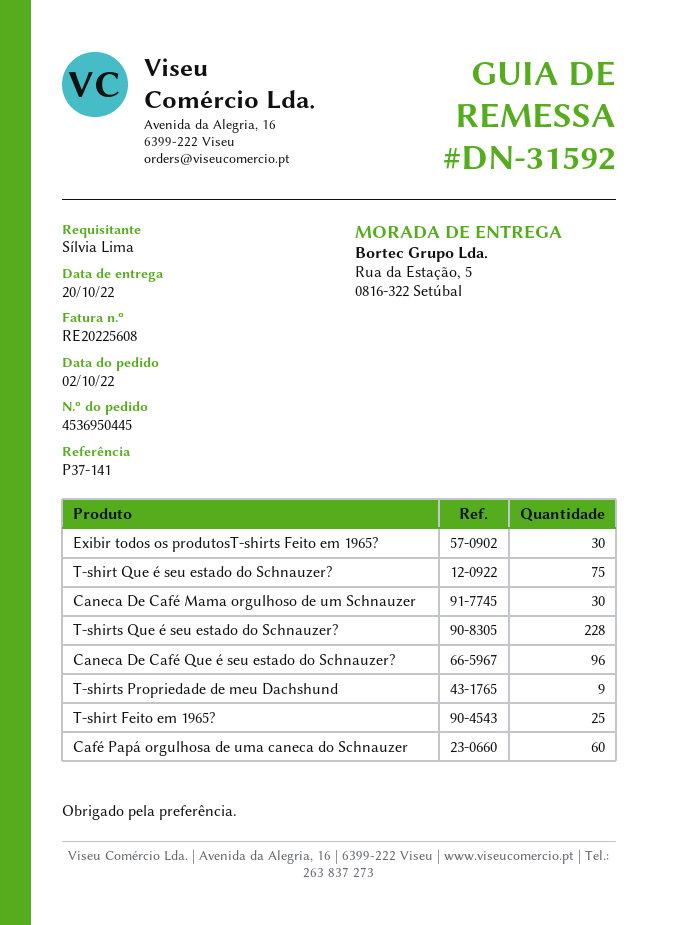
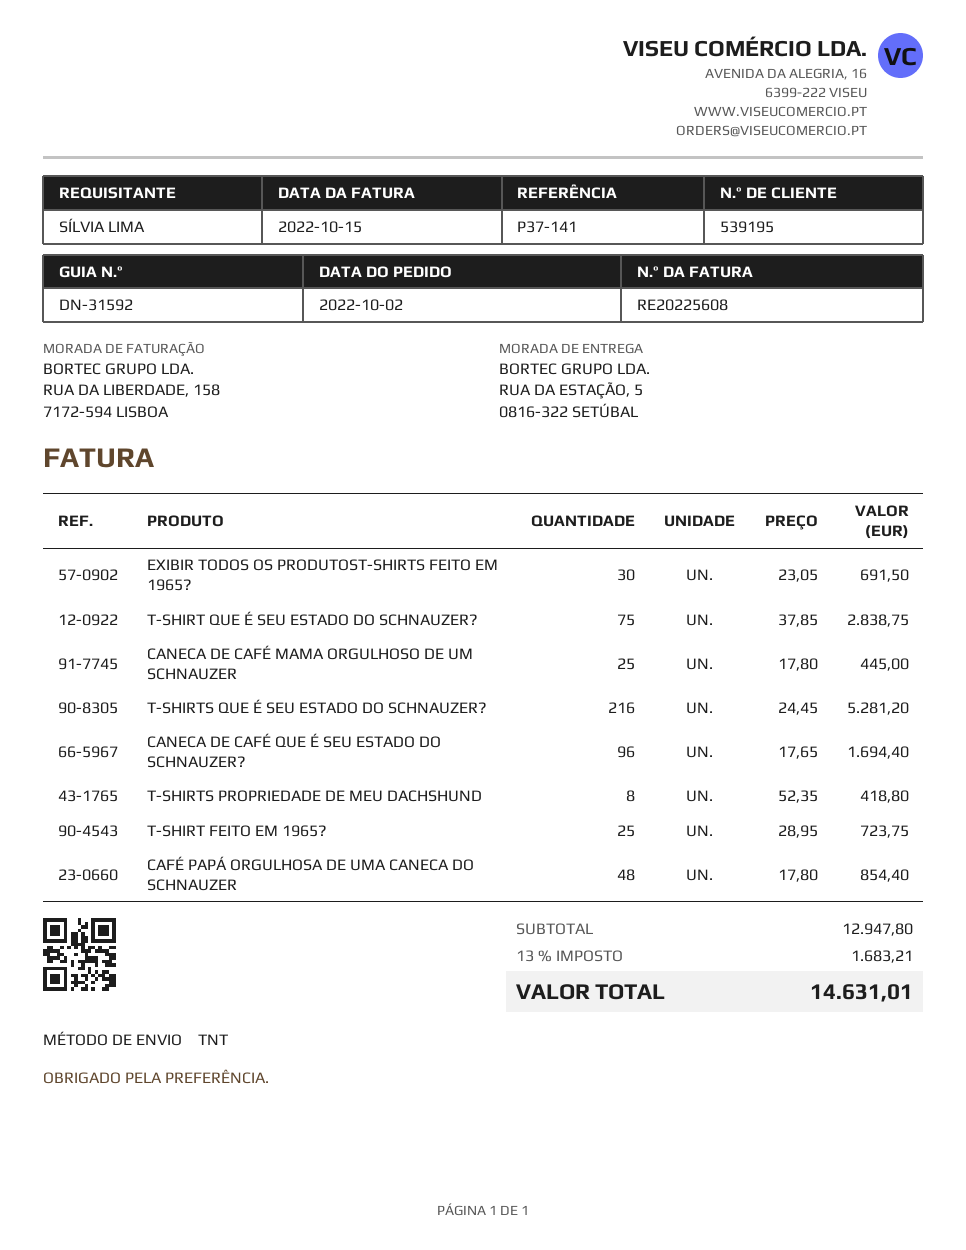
Caneca De Café Mama orgulhoso de um Schnauzer: 30 -> 25
T-shirts Que é seu estado do Schnauzer?: 228 -> 216
T-shirts Propriedade de meu Dachshund: 9 -> 8
Café Papá orgulhosa de uma caneca do Schnauzer: 60 -> 48

